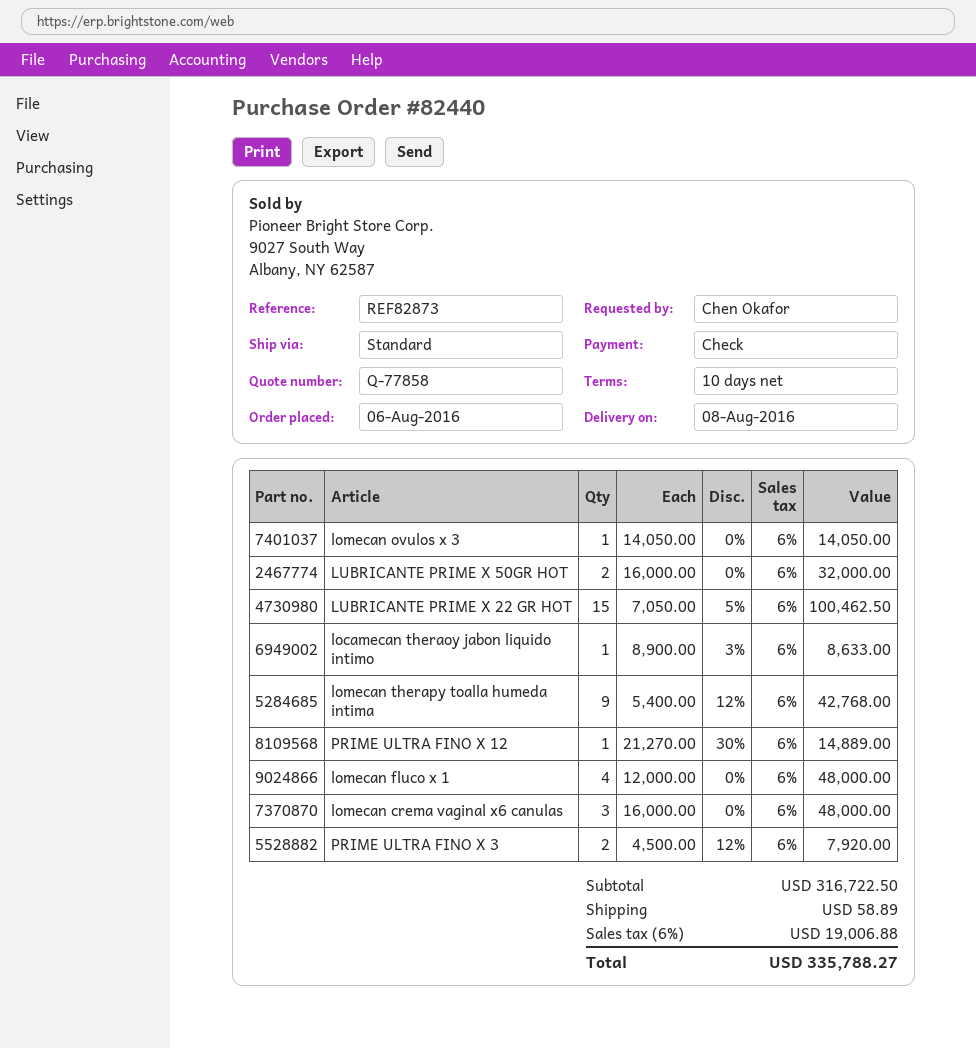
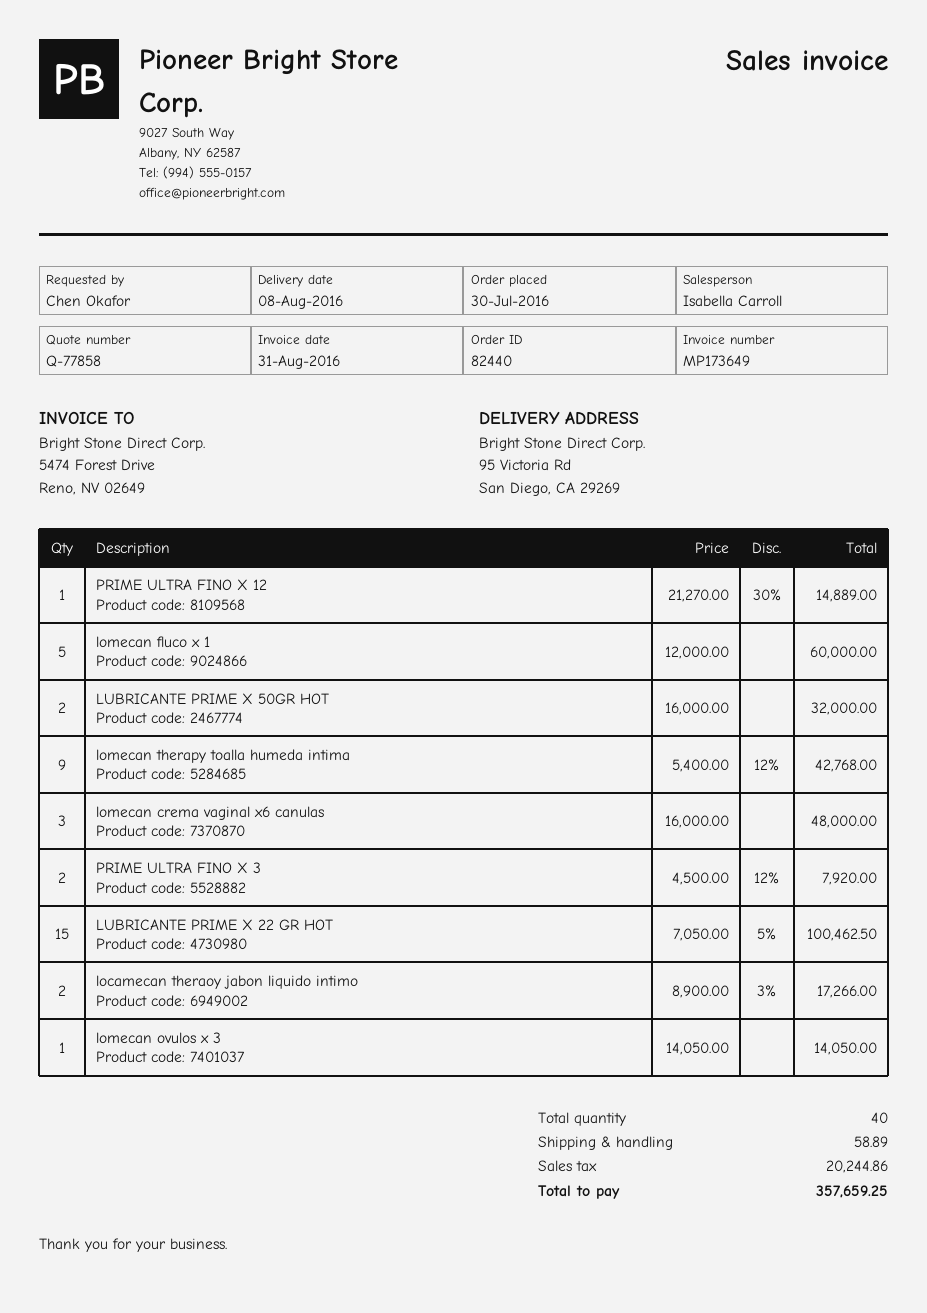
order date: 2016-08-06 -> 2016-07-30
locamecan theraoy jabon liquido intimo: 1 x 8900.00 - 3% = 8633.00 -> 2 x 8900.00 - 3% = 17266.00
lomecan fluco x 1: 4 x 12000.00 = 48000.00 -> 5 x 12000.00 = 60000.00
tax: 19006.88 -> 20244.86
total: 335788.27 -> 357659.25

